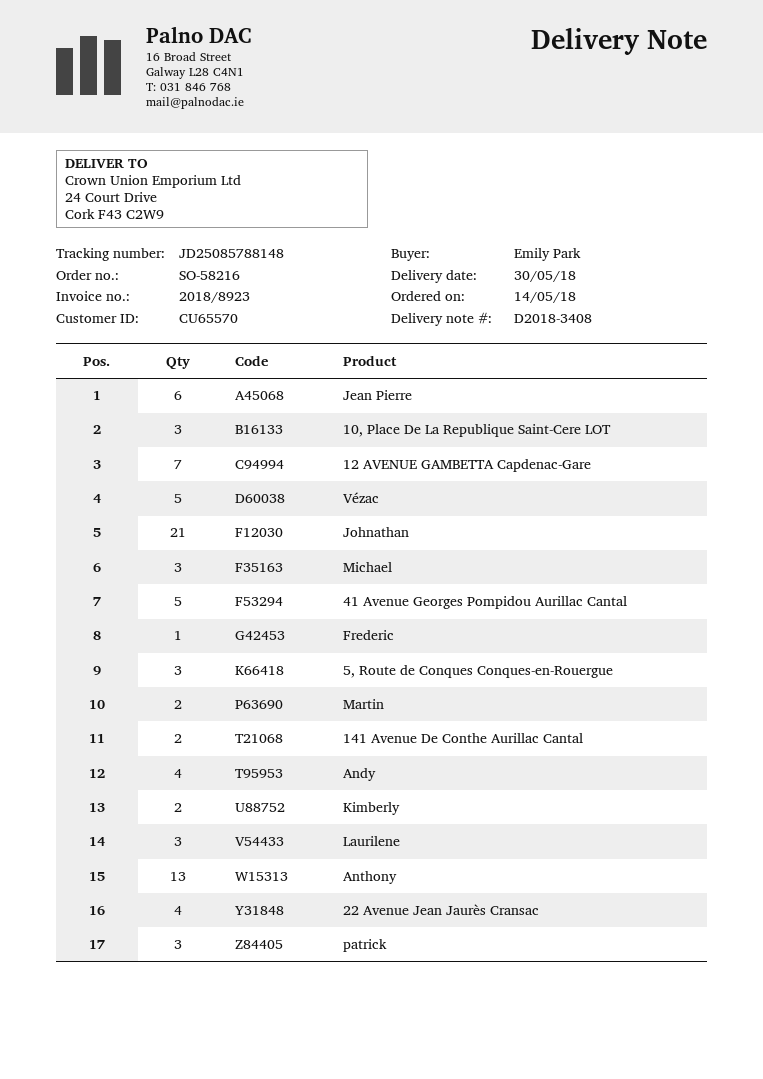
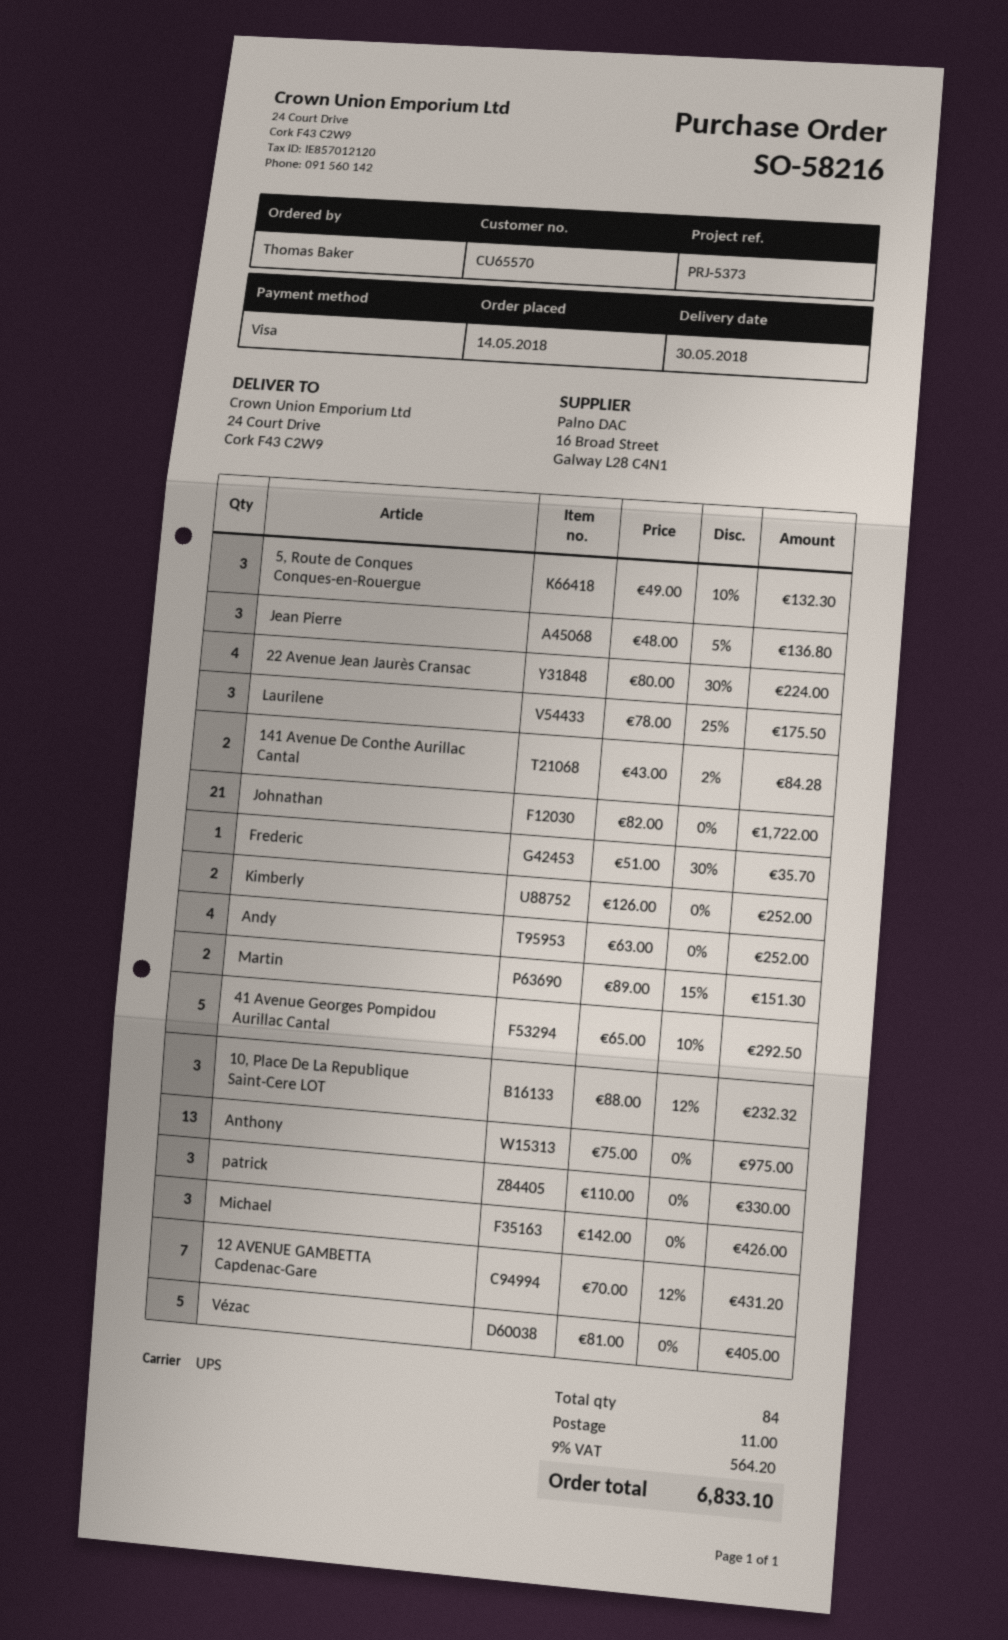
ordered by: Emily Park -> Thomas Baker
Jean Pierre: 6 -> 3

